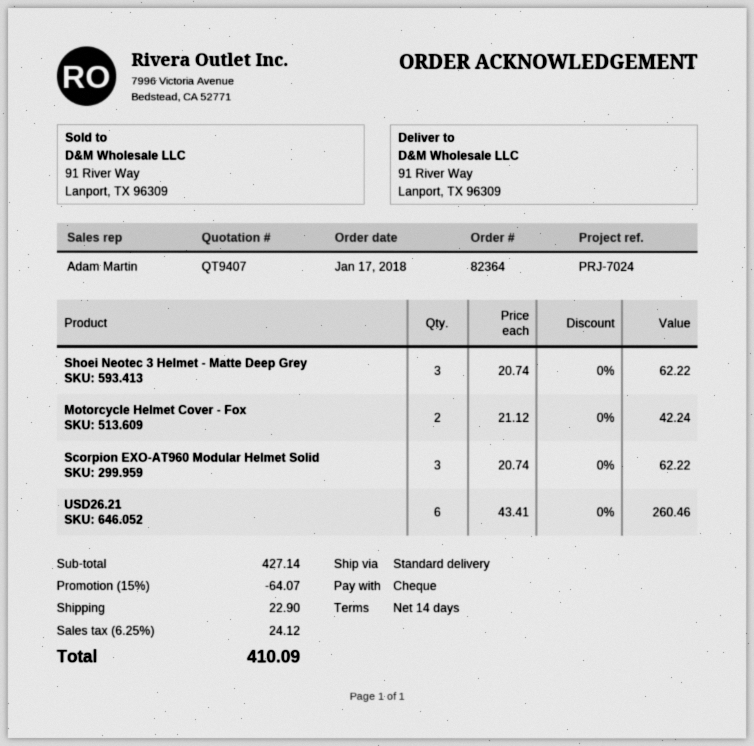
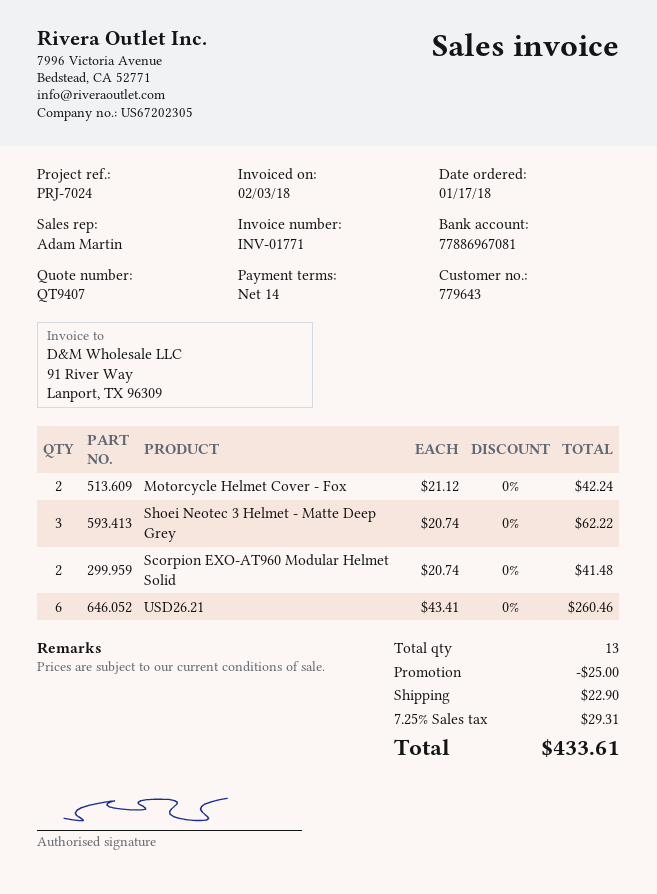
Scorpion EXO-AT960 Modular Helmet Solid: 3 x 20.74 = 62.22 -> 2 x 20.74 = 41.48
discount: 64.07 -> 25.00
tax: 6.25% = 24.12 -> 7.25% = 29.31
total: 410.09 -> 433.61

